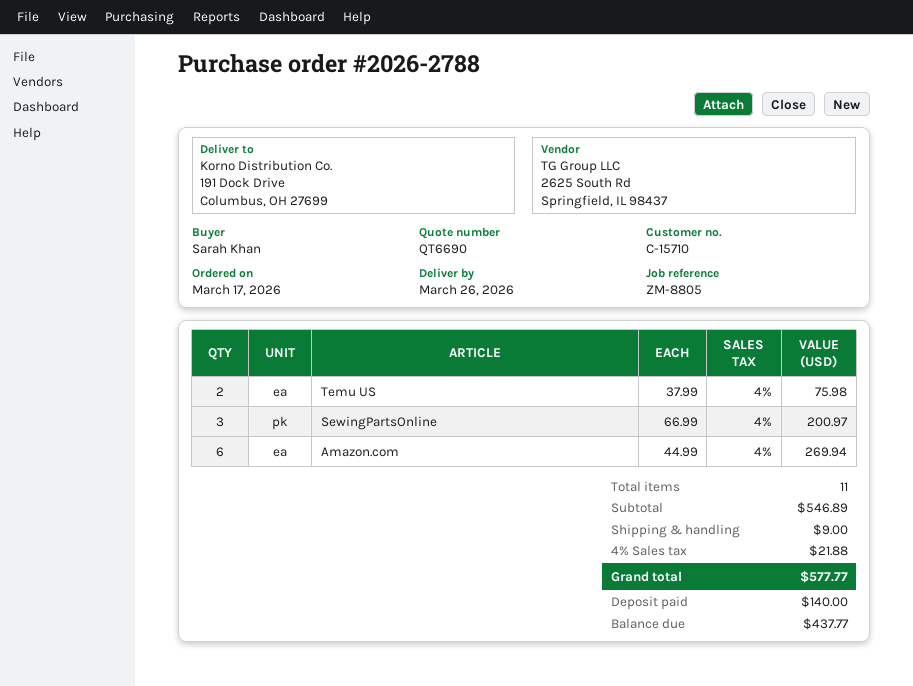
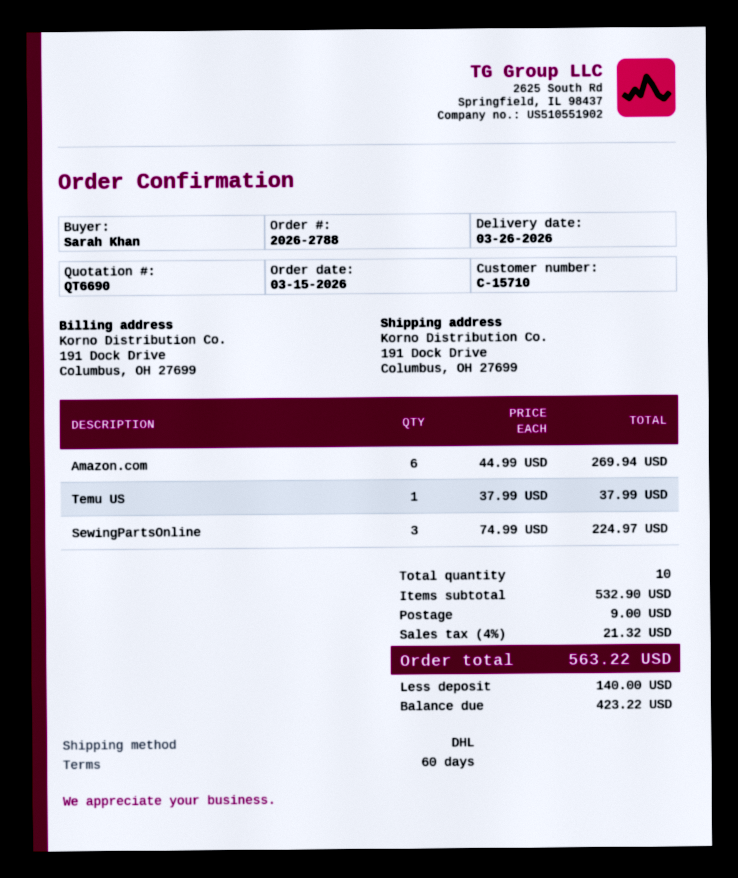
order date: 2026-03-17 -> 2026-03-15
Temu US: 2 x 37.99 = 75.98 -> 1 x 37.99 = 37.99
SewingPartsOnline: 3 x 66.99 = 200.97 -> 3 x 74.99 = 224.97
total quantity: 11 -> 10
subtotal: 546.89 -> 532.90
tax: 4% = 21.88 -> 4% = 21.32
total: 577.77 -> 563.22
balance: 437.77 -> 423.22

